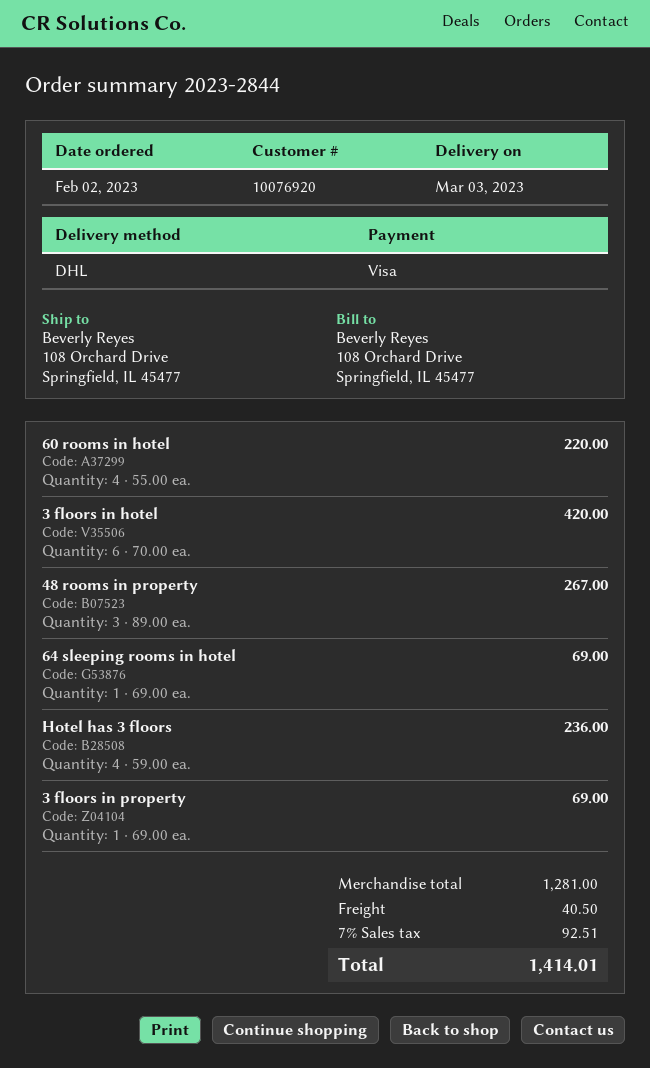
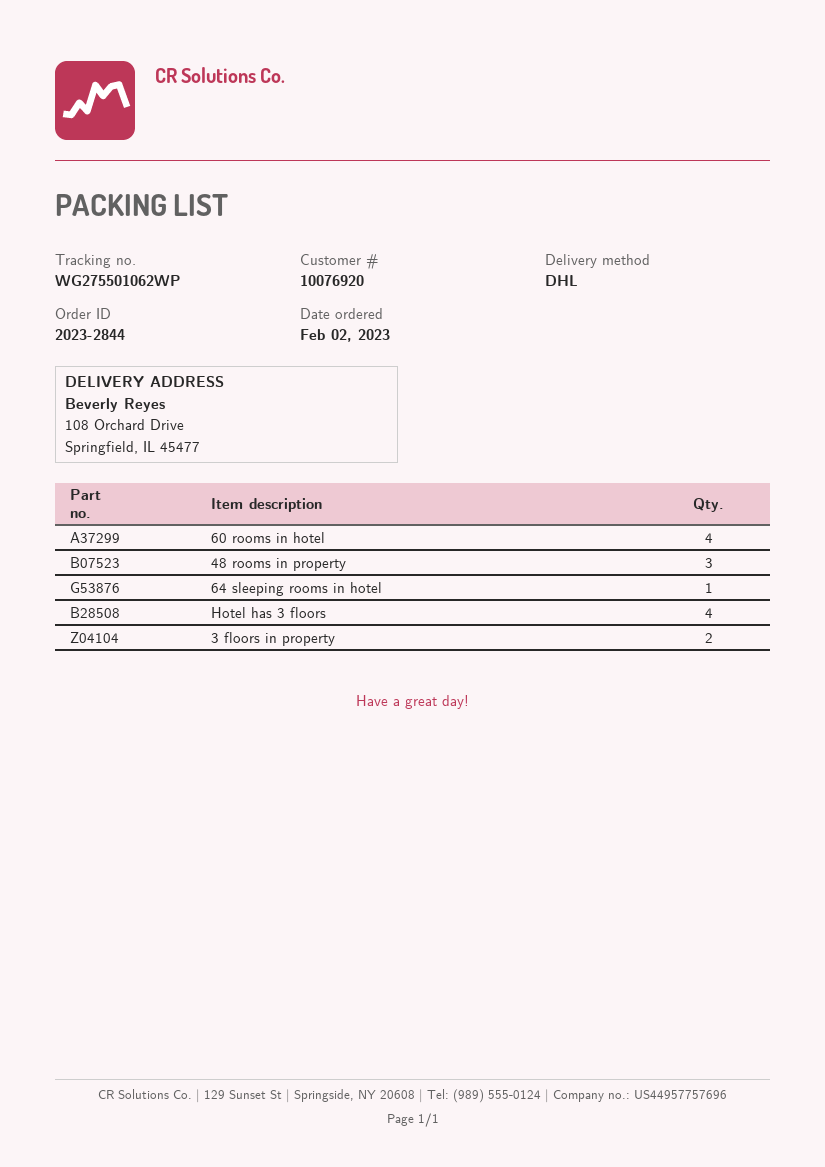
3 floors in hotel: 6 -> none
3 floors in property: 1 -> 2

